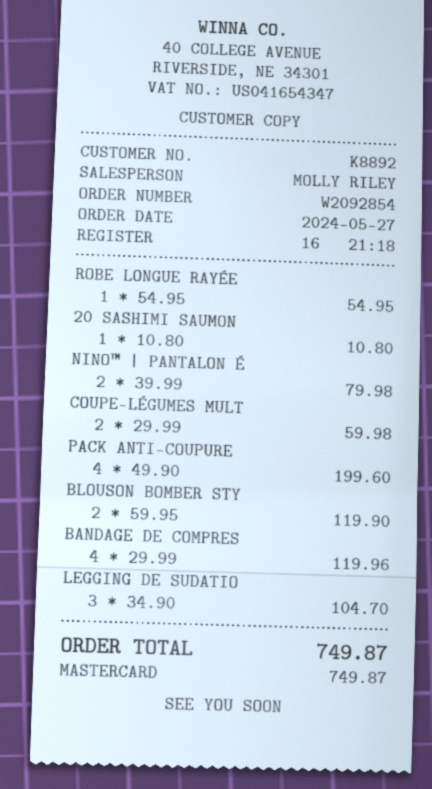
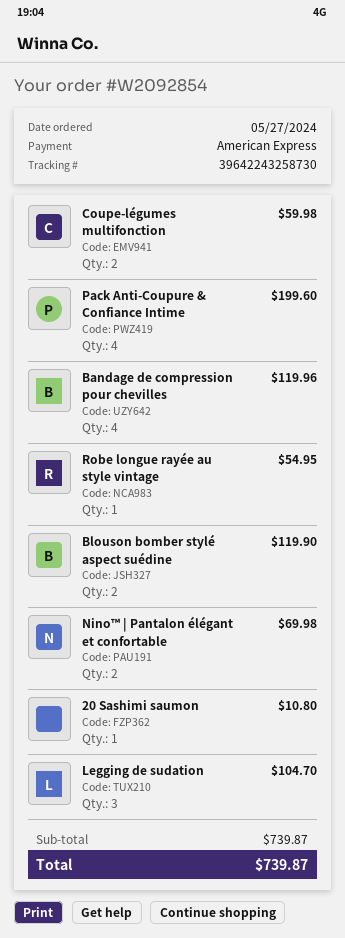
payment method: Mastercard -> American Express
NINO™ | PANTALON É: 2 for 79.98 -> 2 for 69.98
total: 749.87 -> 739.87

